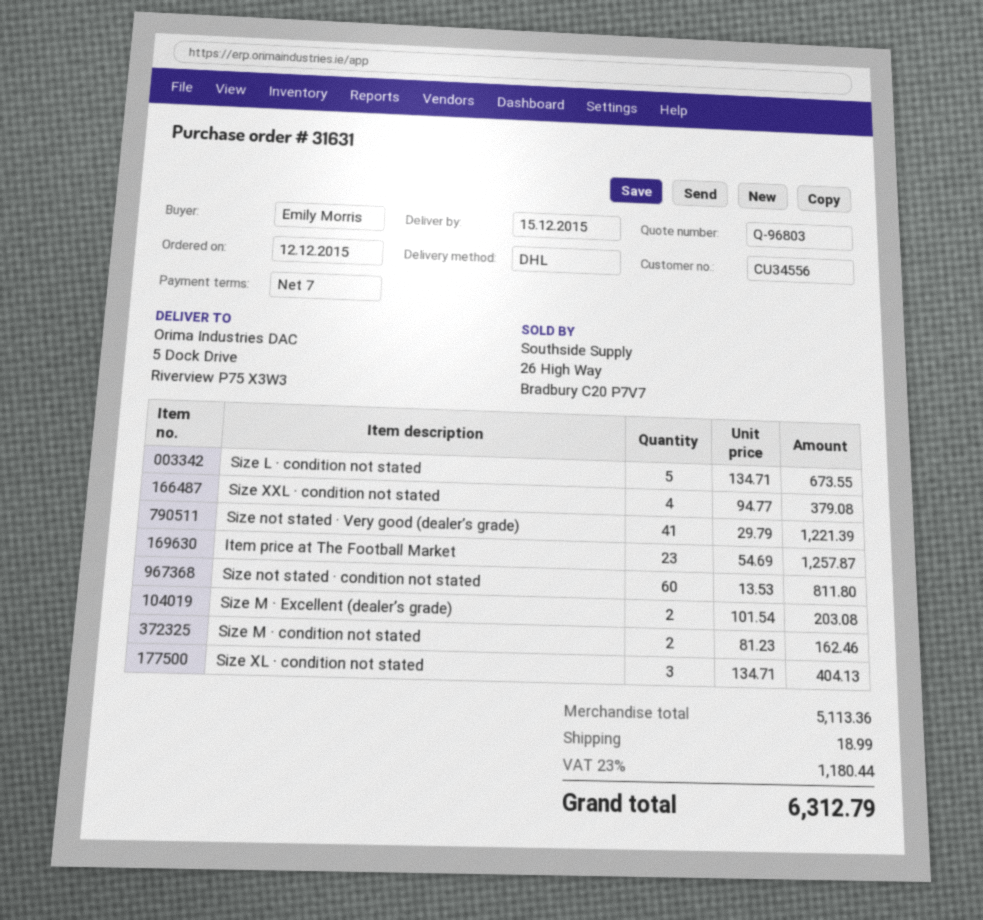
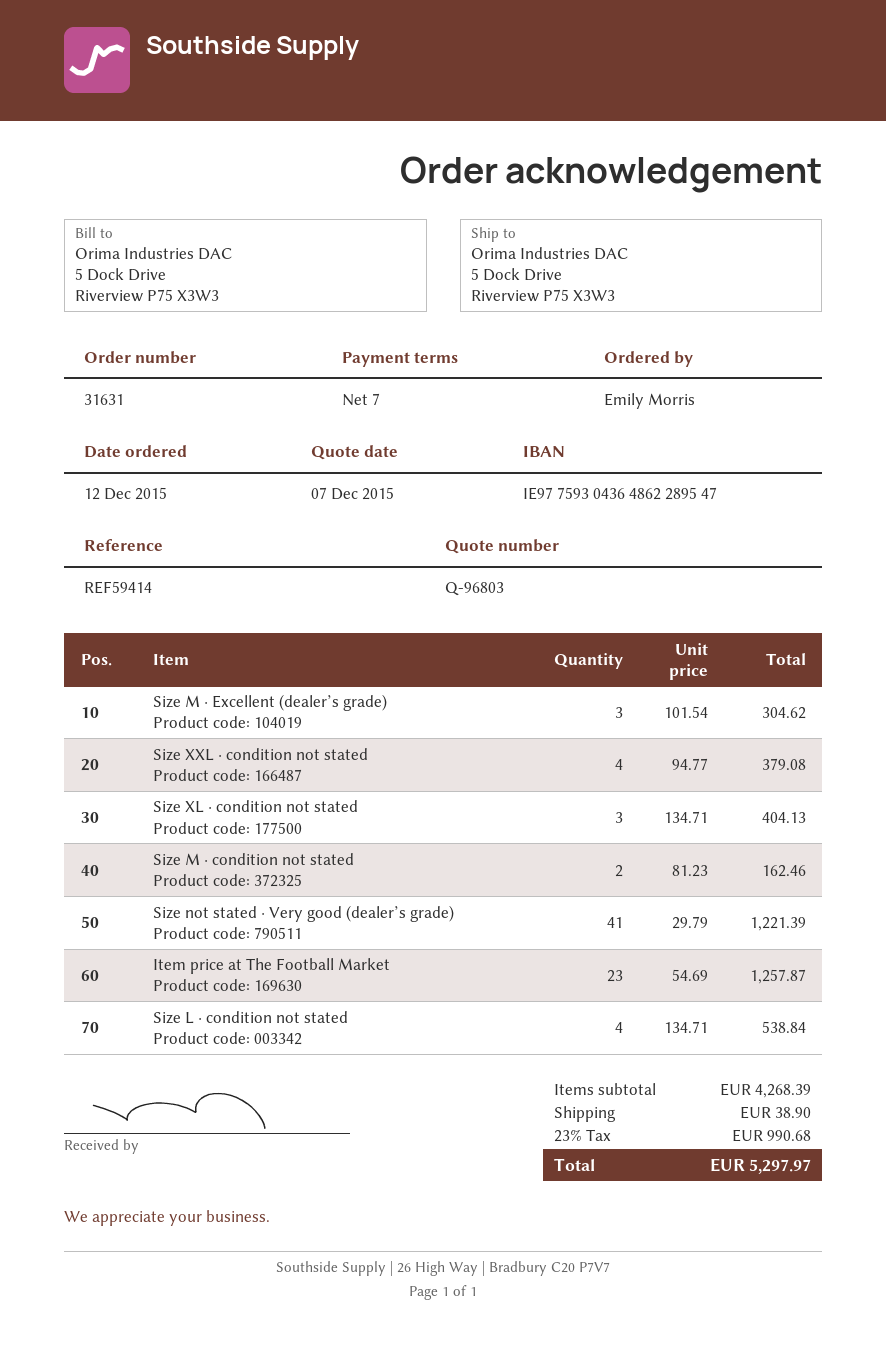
Size L · condition not stated: 5 x 134.71 = 673.55 -> 4 x 134.71 = 538.84
Size not stated · condition not stated: 60 x 13.53 = 811.80 -> none
Size M · Excellent (dealer’s grade): 2 x 101.54 = 203.08 -> 3 x 101.54 = 304.62
subtotal: 5113.36 -> 4268.39
shipping: 18.99 -> 38.90
tax: 23% = 1180.44 -> 23% = 990.68
total: 6312.79 -> 5297.97

